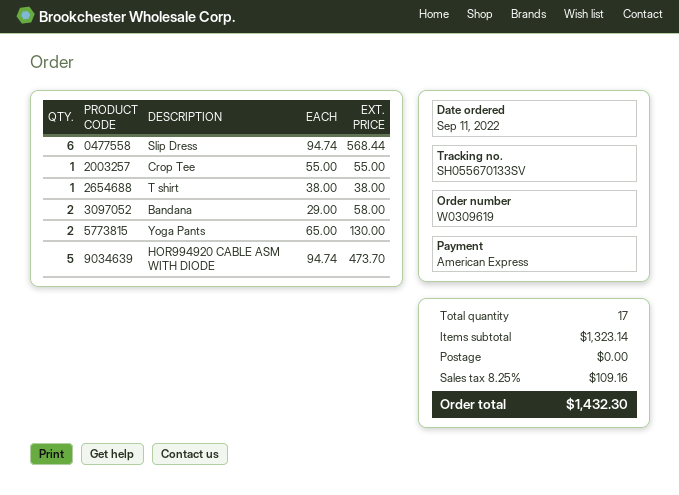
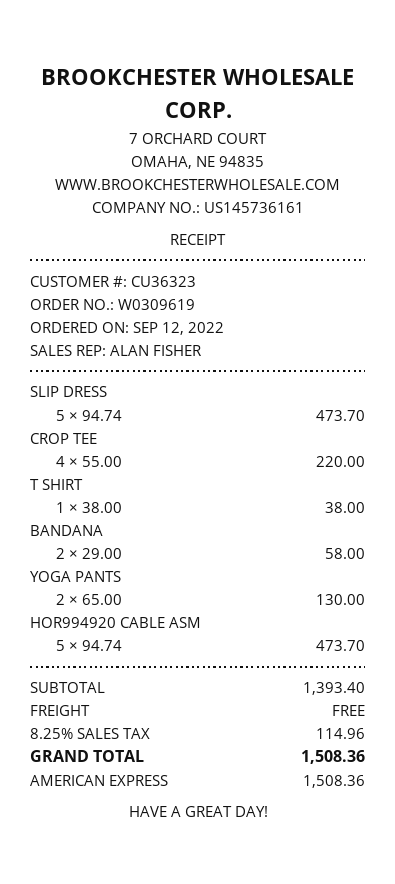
order date: 2022-09-11 -> 2022-09-12
Slip Dress: 6 x 94.74 = 568.44 -> 5 x 94.74 = 473.70
Crop Tee: 1 x 55.00 = 55.00 -> 4 x 55.00 = 220.00
subtotal: 1323.14 -> 1393.40
tax: 8.25% = 109.16 -> 8.25% = 114.96
total: 1432.30 -> 1508.36

